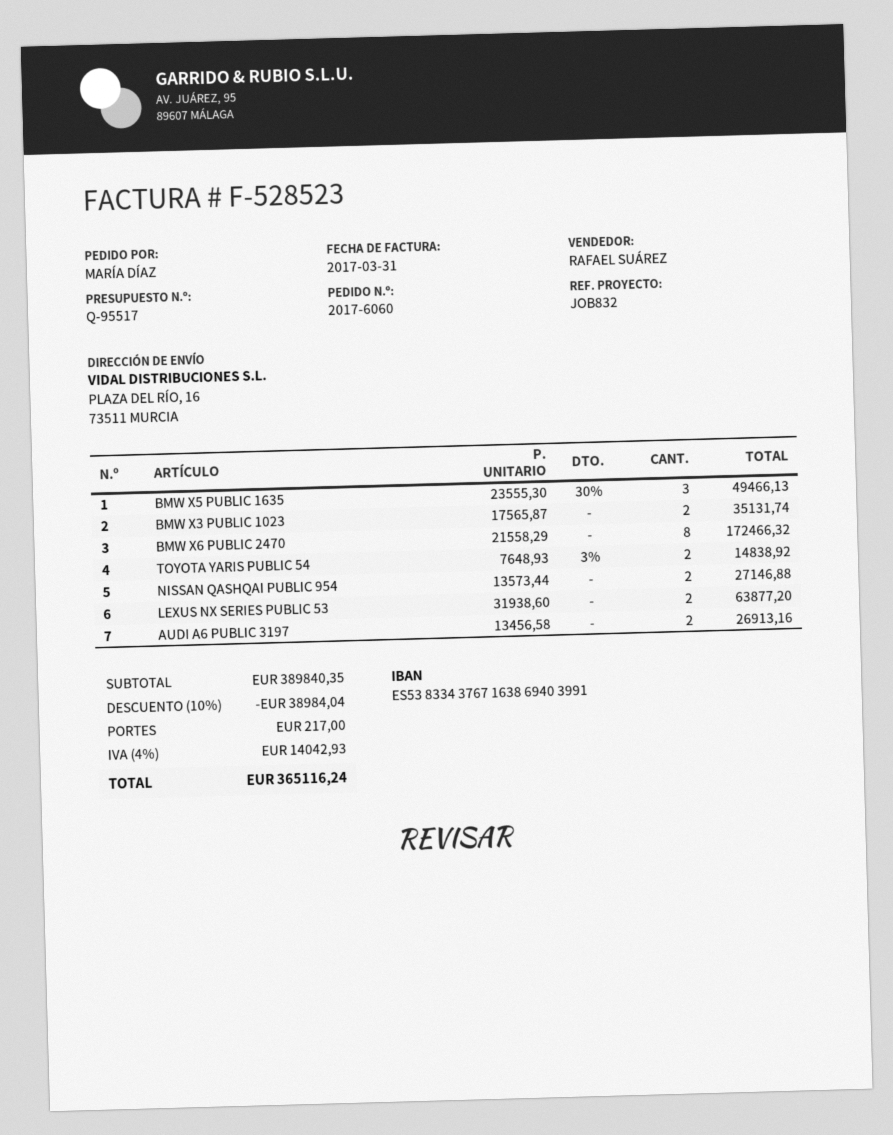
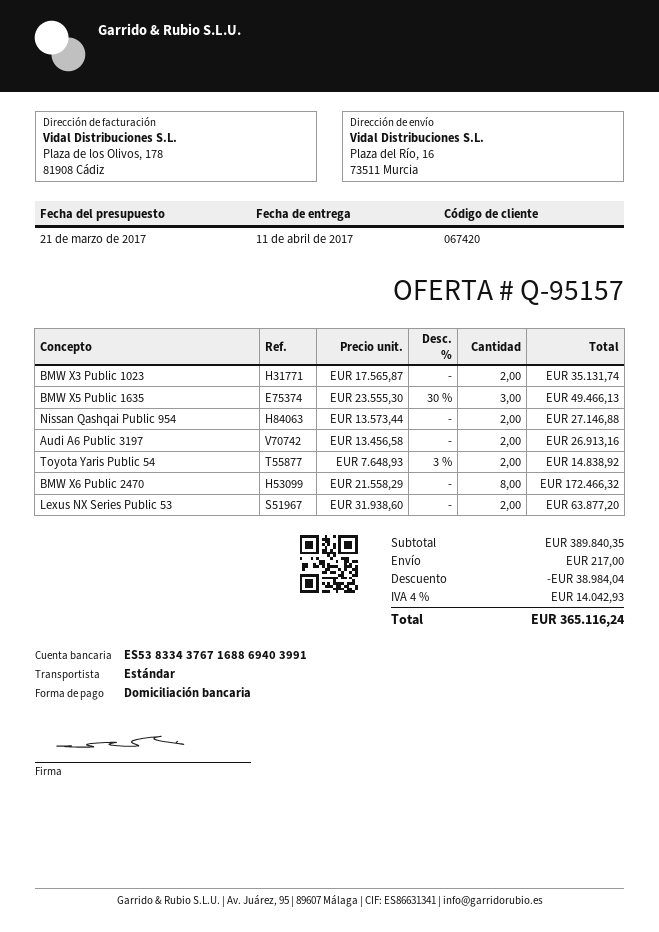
quote number: Q-95517 -> Q-95157
bank account: ES5383343767163869403991 -> ES5383343767168869403991

